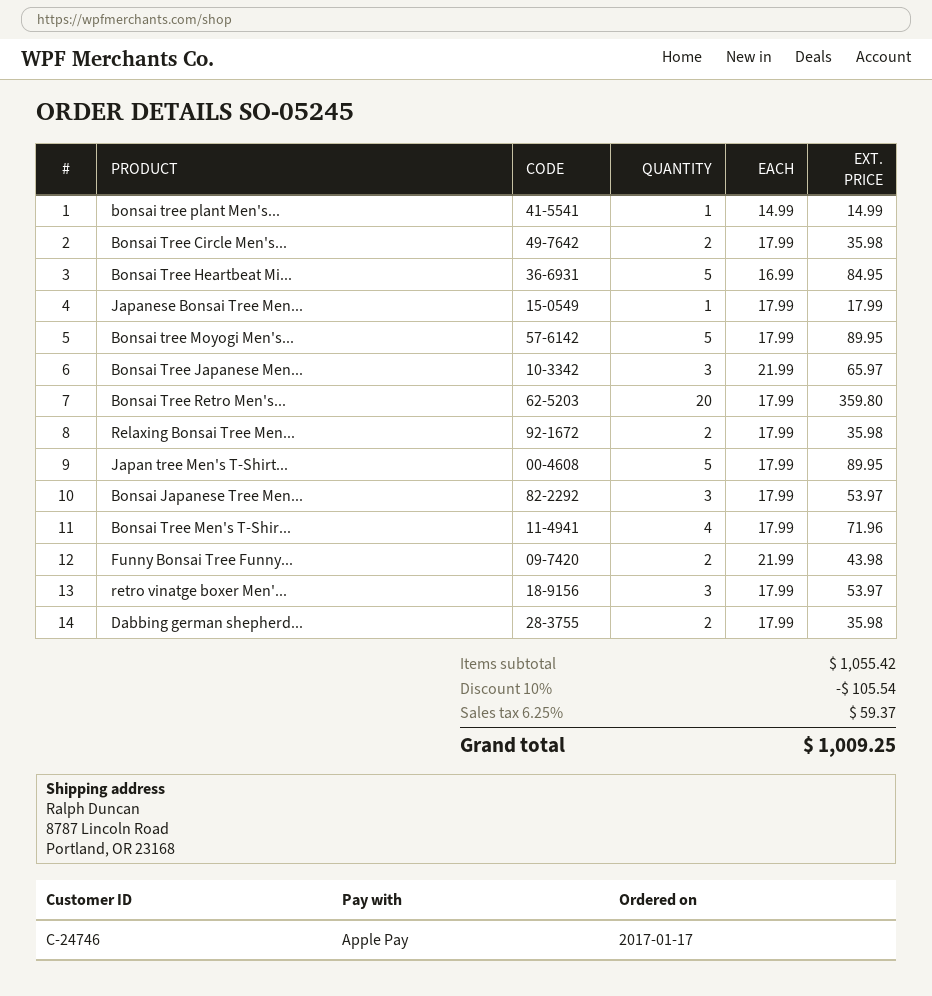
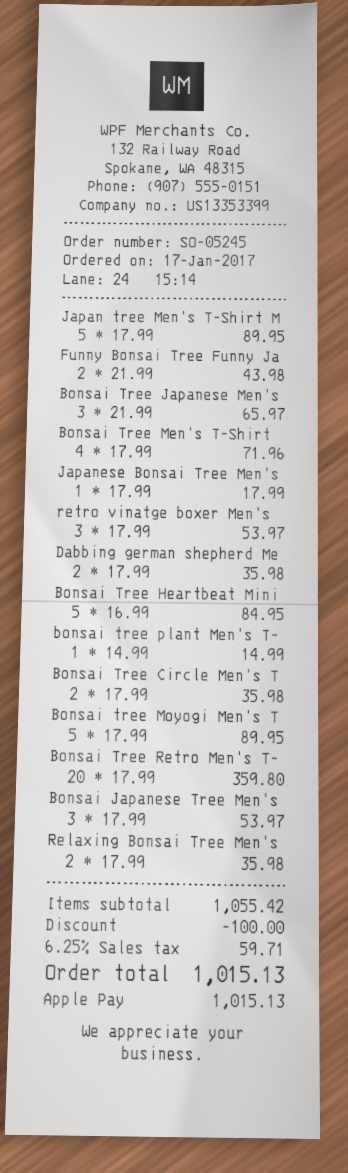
discount: 105.54 -> 100.00
tax: 6.25% = 59.37 -> 6.25% = 59.71
total: 1009.25 -> 1015.13

